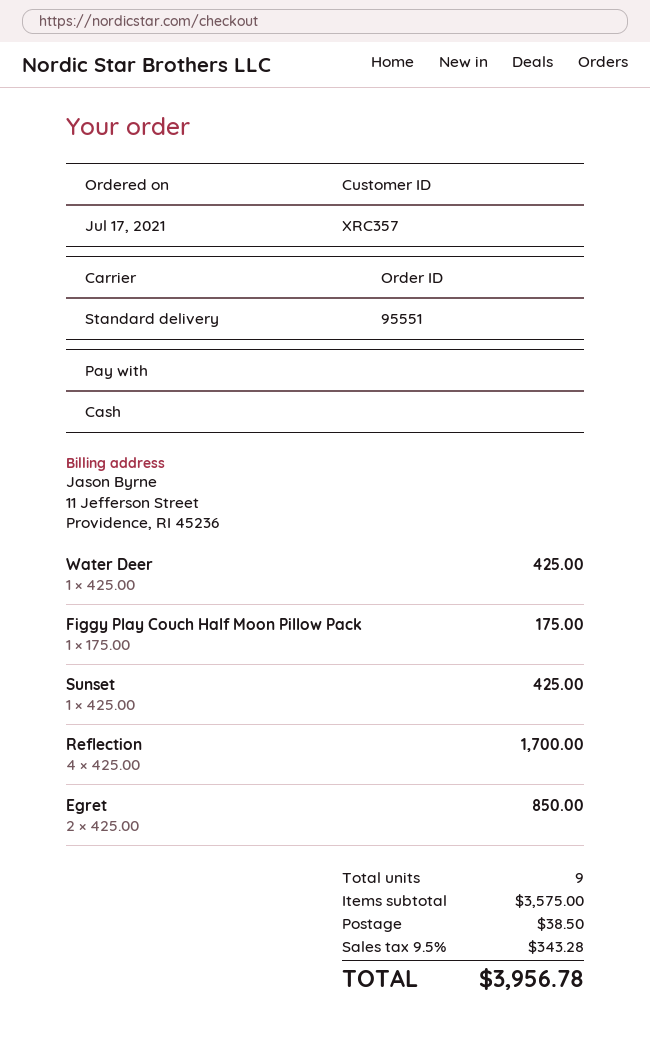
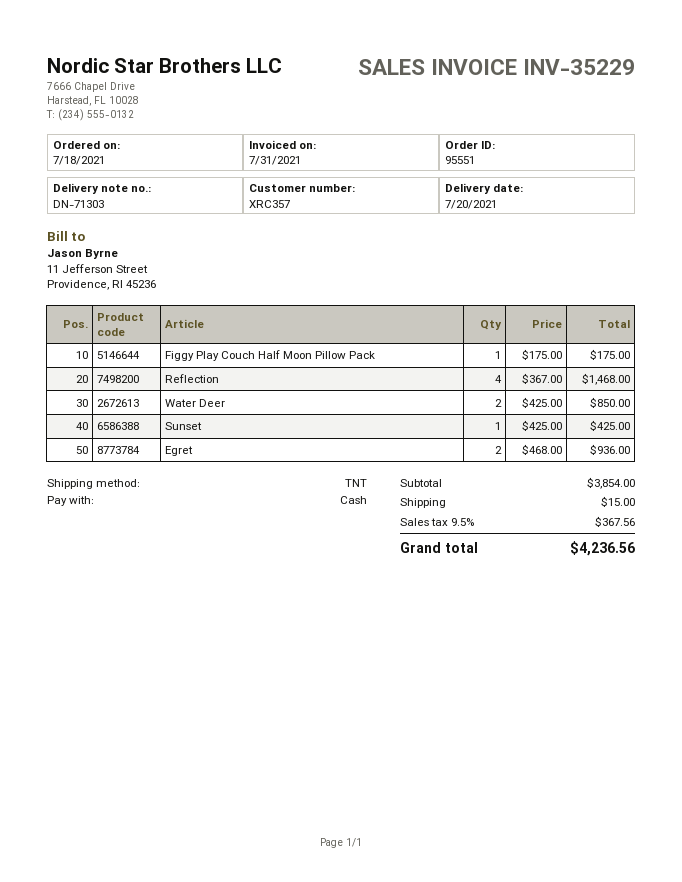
order date: 2021-07-17 -> 2021-07-18
shipping method: standard -> TNT
Water Deer: 1 x 425.00 = 425.00 -> 2 x 425.00 = 850.00
Reflection: 4 x 425.00 = 1700.00 -> 4 x 367.00 = 1468.00
Egret: 2 x 425.00 = 850.00 -> 2 x 468.00 = 936.00
subtotal: 3575.00 -> 3854.00
shipping: 38.50 -> 15.00
tax: 9.5% = 343.28 -> 9.5% = 367.56
total: 3956.78 -> 4236.56

